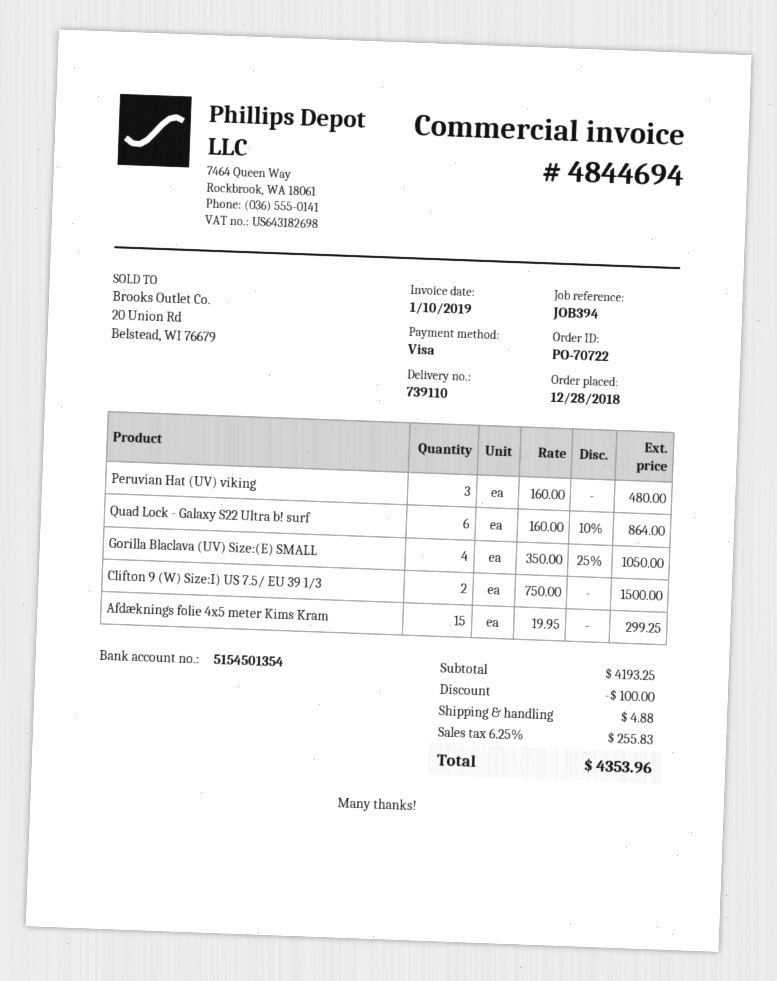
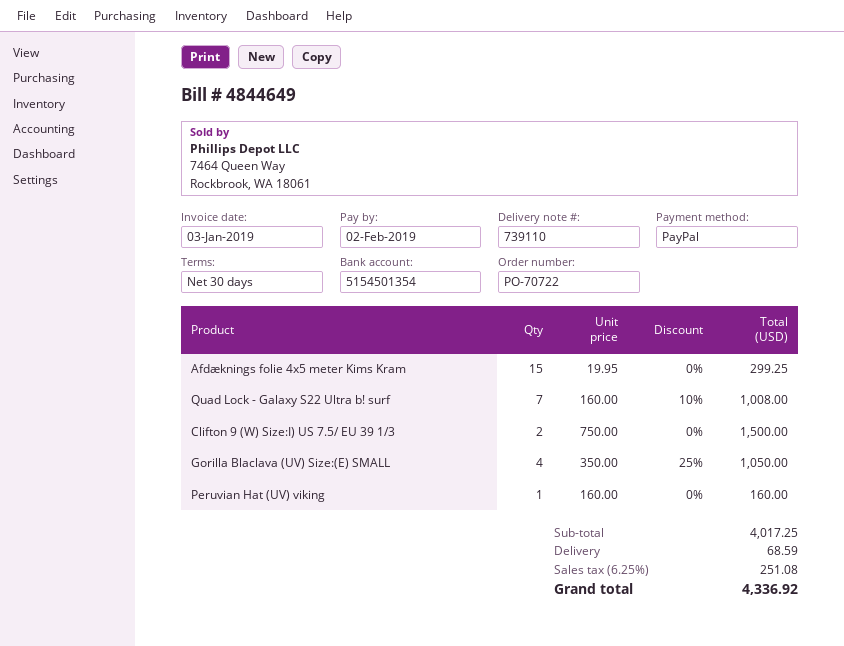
invoice number: 4844694 -> 4844649
invoice date: 2019-01-10 -> 2019-01-03
payment method: Visa -> PayPal
Peruvian Hat (UV) viking: 3 x 160.00 = 480.00 -> 1 x 160.00 = 160.00
Quad Lock - Galaxy S22 Ultra b! surf: 6 x 160.00 - 10% = 864.00 -> 7 x 160.00 - 10% = 1008.00
subtotal: 4193.25 -> 4017.25
discount: 100.00 -> none
shipping: 4.88 -> 68.59
tax: 6.25% = 255.83 -> 6.25% = 251.08
total: 4353.96 -> 4336.92

